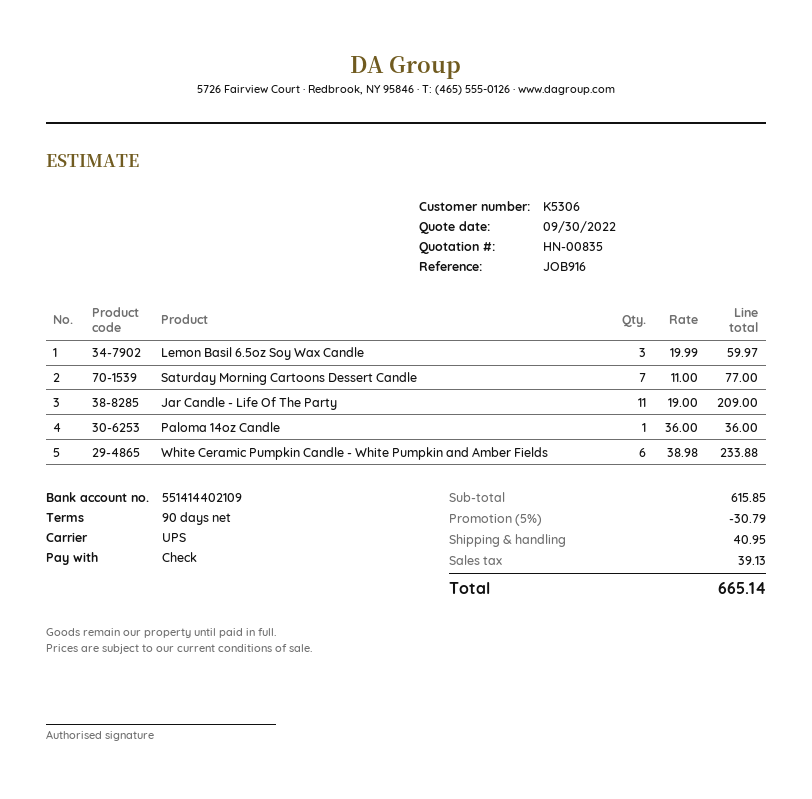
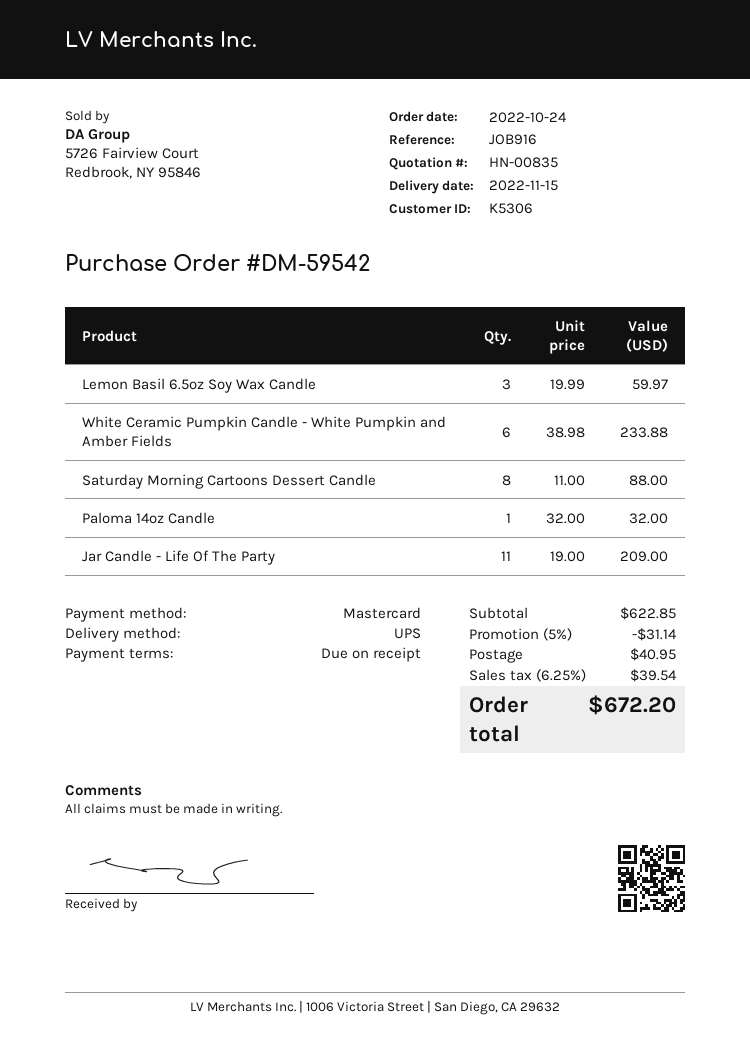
payment terms: 90 days -> on receipt
payment method: cheque -> Mastercard
Saturday Morning Cartoons Dessert Candle: 7 x 11.00 = 77.00 -> 8 x 11.00 = 88.00
Paloma 14oz Candle: 1 x 36.00 = 36.00 -> 1 x 32.00 = 32.00
subtotal: 615.85 -> 622.85
discount: 5% = 30.79 -> 5% = 31.14
tax: 39.13 -> 39.54
total: 665.14 -> 672.20

